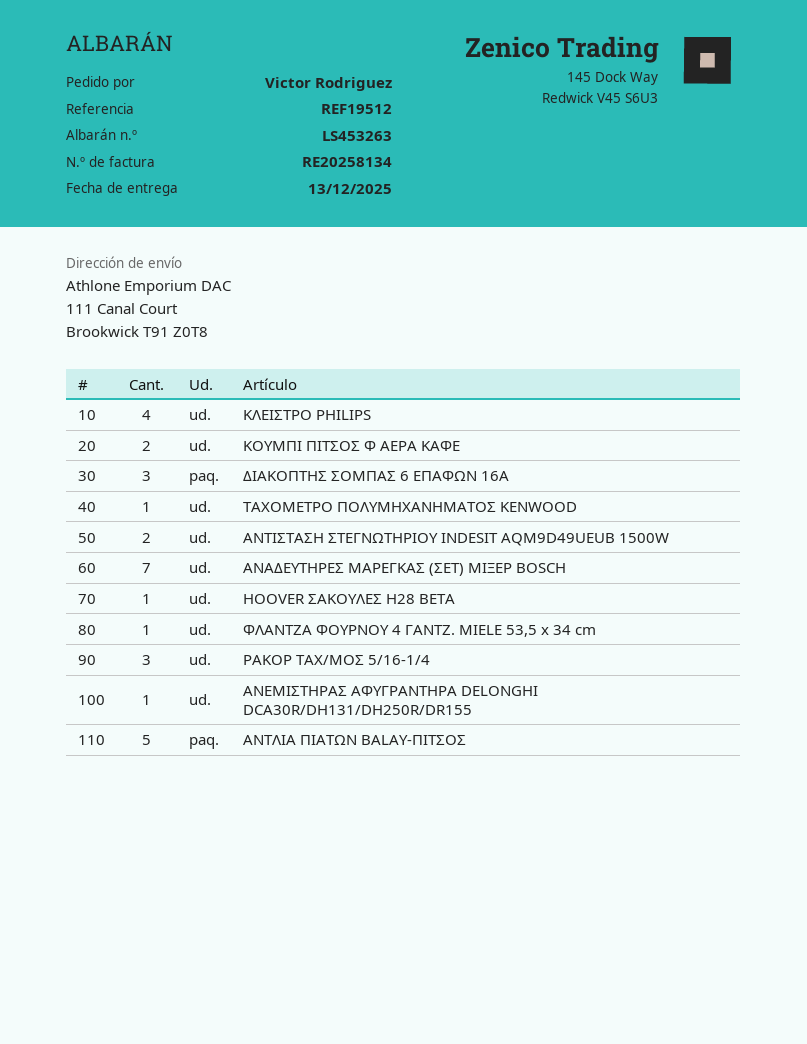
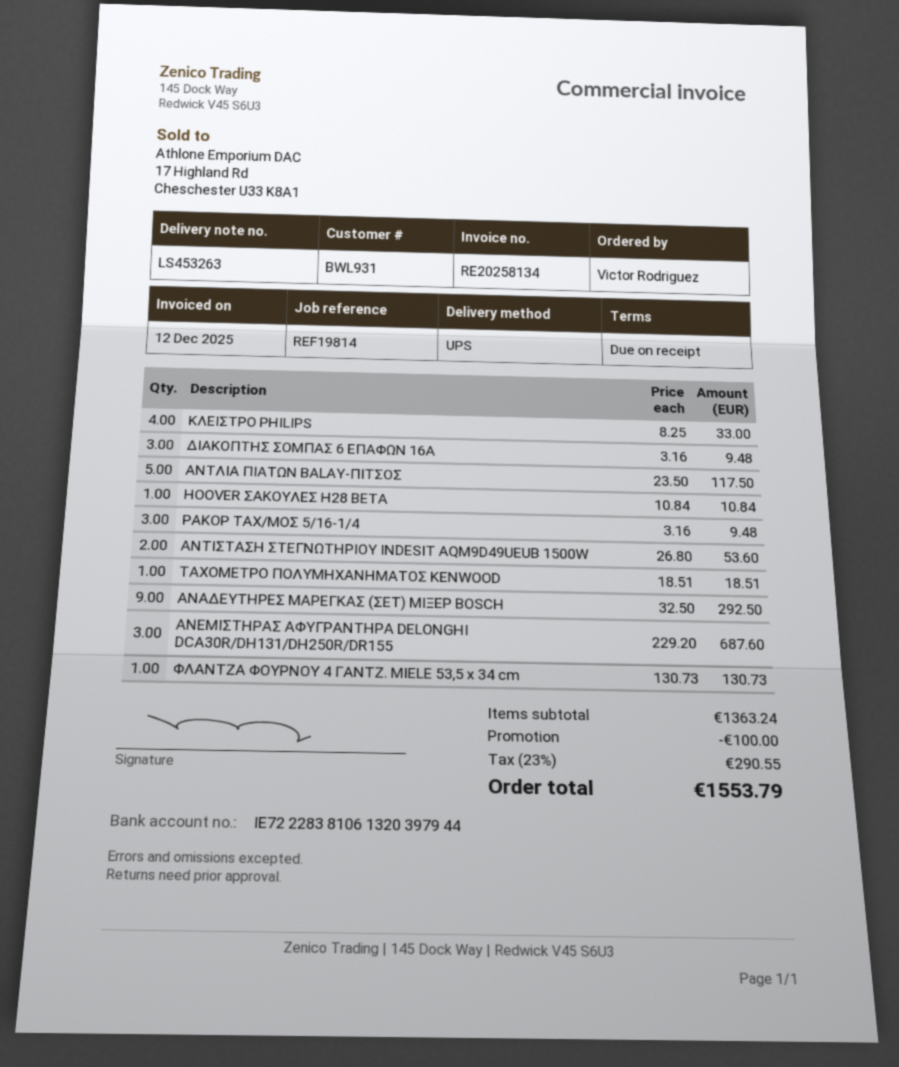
reference: REF19512 -> REF19814
ΚΟΥΜΠΙ ΠΙΤΣΟΣ Φ ΑΕΡΑ ΚΑΦΕ: 2 -> none
ΑΝΑΔΕΥΤΗΡΕΣ ΜΑΡΕΓΚΑΣ (ΣΕΤ) ΜΙΞΕΡ BOSCH: 7 -> 9
ΑΝΕΜΙΣΤΗΡΑΣ ΑΦYΓΡΑΝΤΗΡΑ DELONGHI DCA30R/DH131/DH250R/DR155: 1 -> 3

